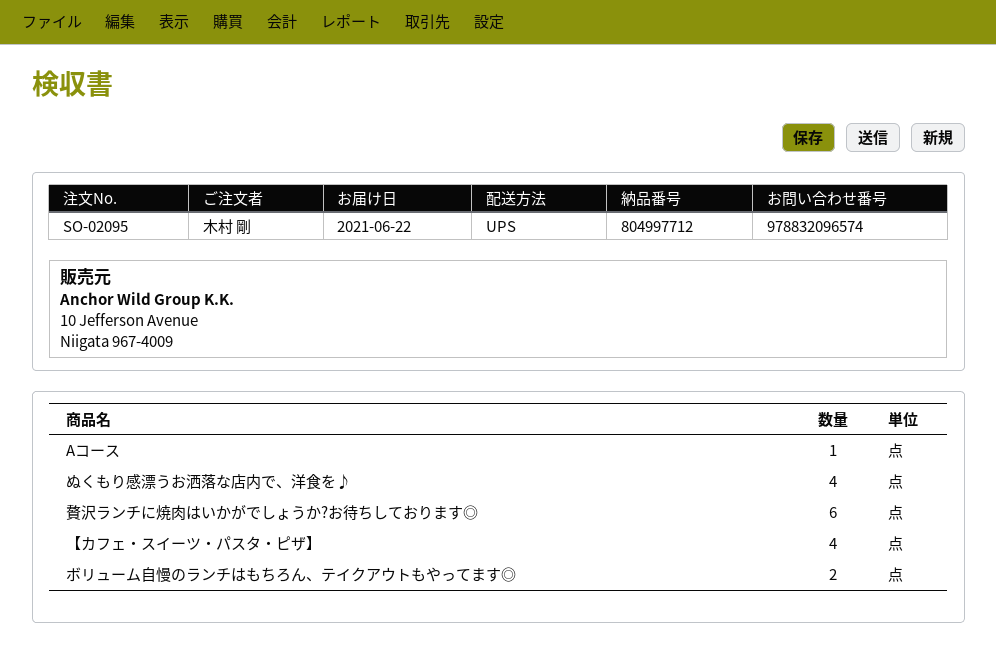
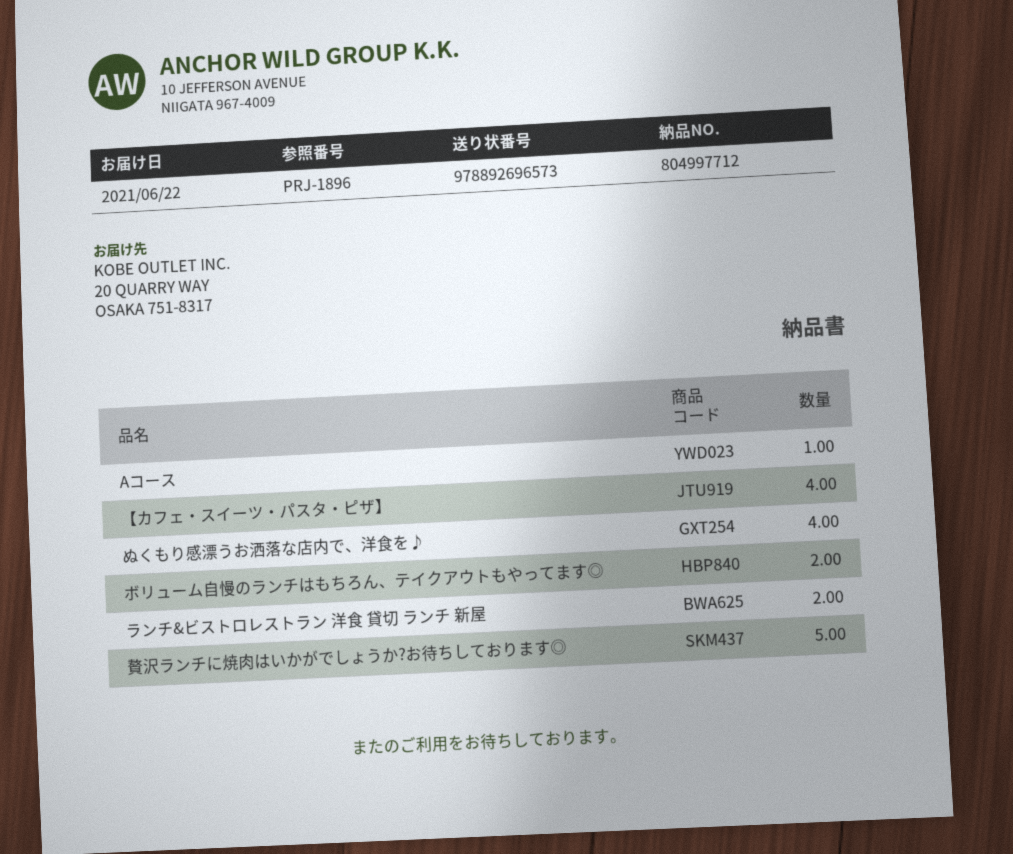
tracking number: 978832096574 -> 978892696573
贅沢ランチに焼肉はいかがでしょうか?お待ちしております◎: 6 -> 5
ランチ&ビストロレストラン 洋食 貸切 ランチ 新屋: none -> 2

